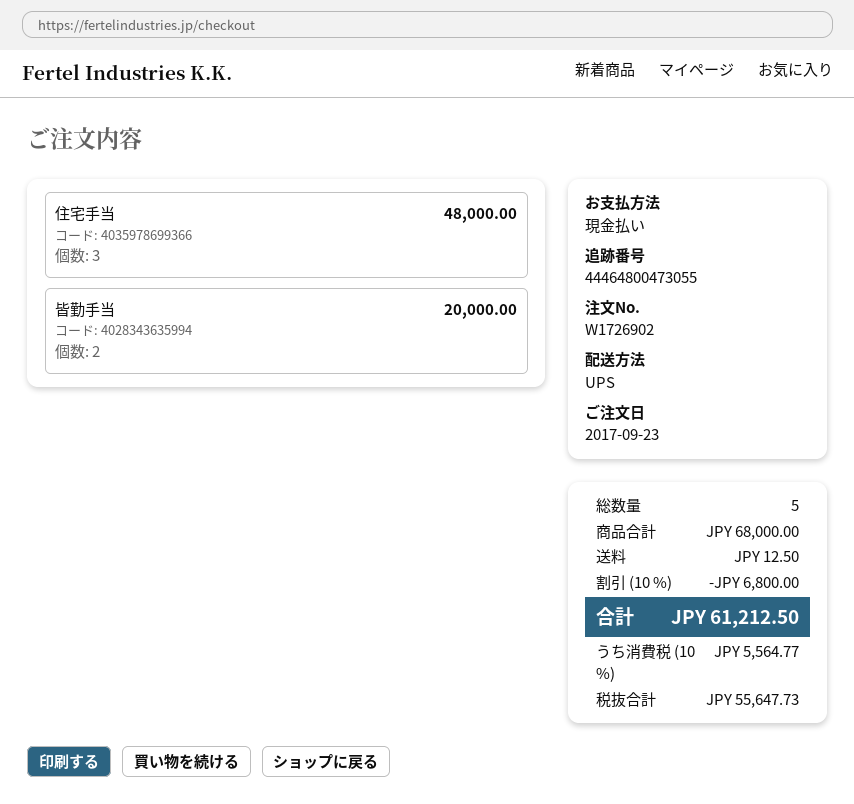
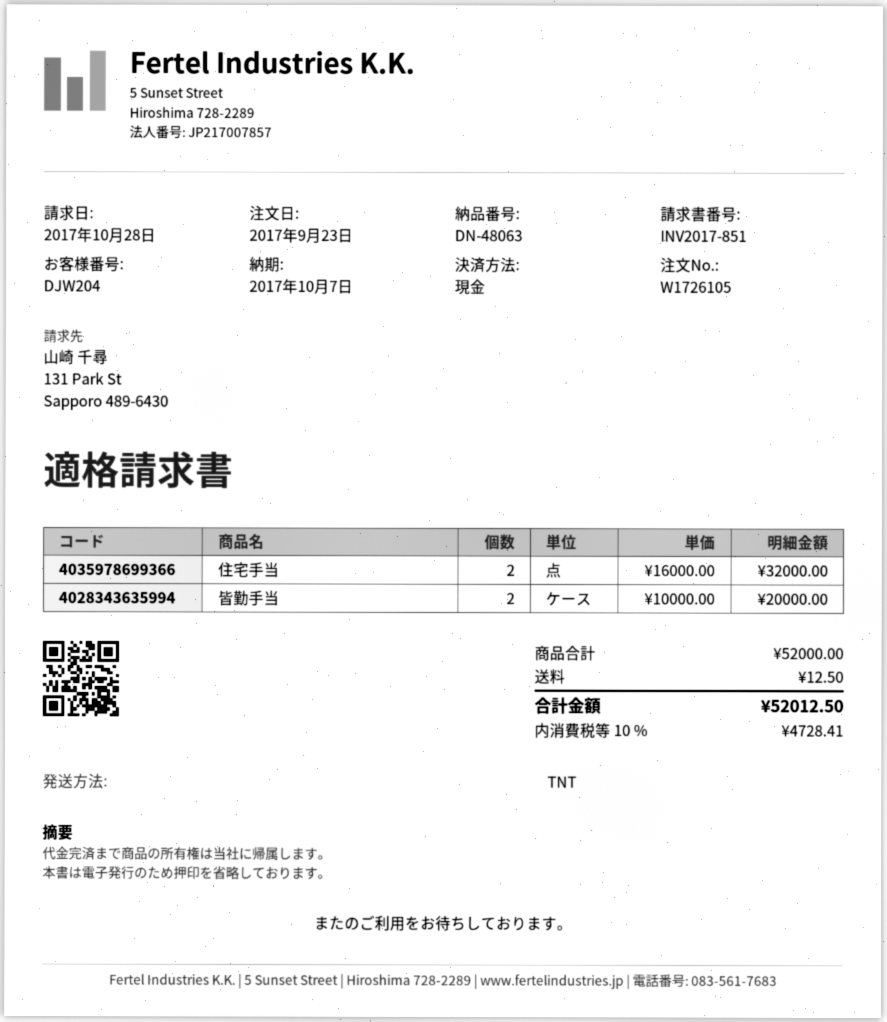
order number: W1726902 -> W1726105
shipping method: UPS -> TNT
住宅手当: 3 for 48000.00 -> 2 for 32000.00
subtotal: 68000.00 -> 52000.00
discount: 10% = 6800.00 -> none
tax: 10% = 5564.77 -> 10% = 4728.41
total: 61212.50 -> 52012.50

